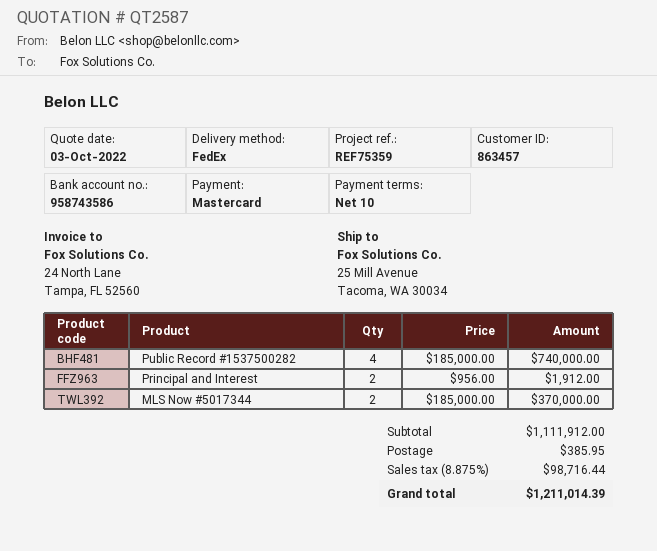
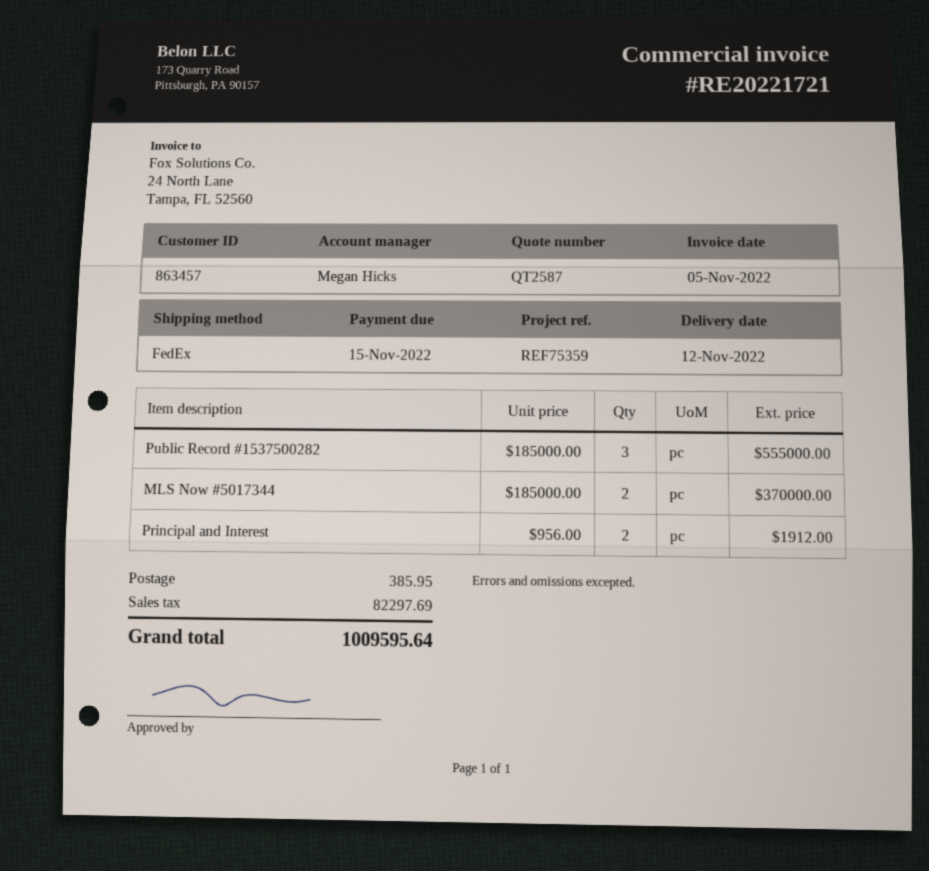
Public Record #1537500282: 4 x 185000.00 = 740000.00 -> 3 x 185000.00 = 555000.00
tax: 98716.44 -> 82297.69
total: 1211014.39 -> 1009595.64

